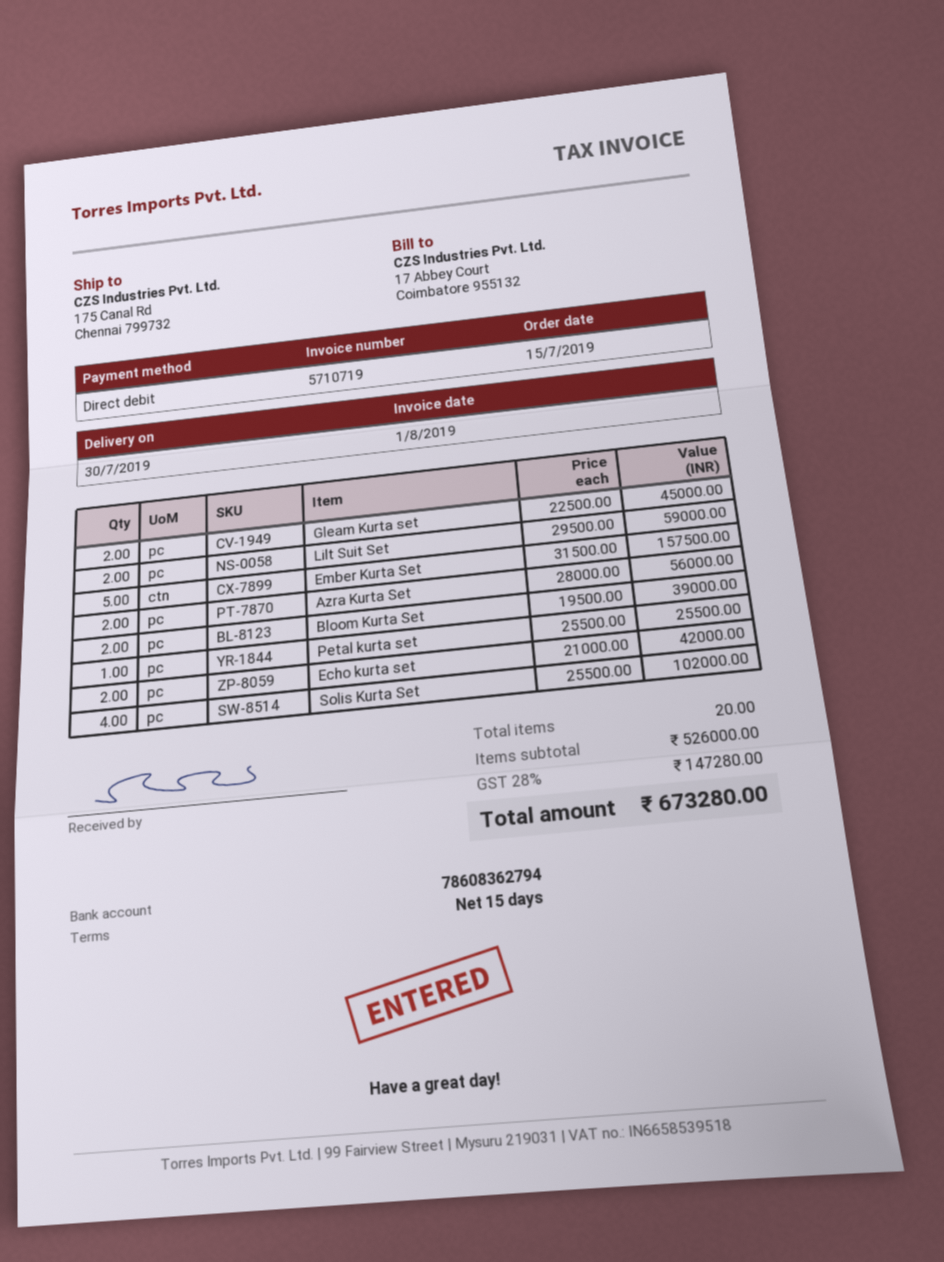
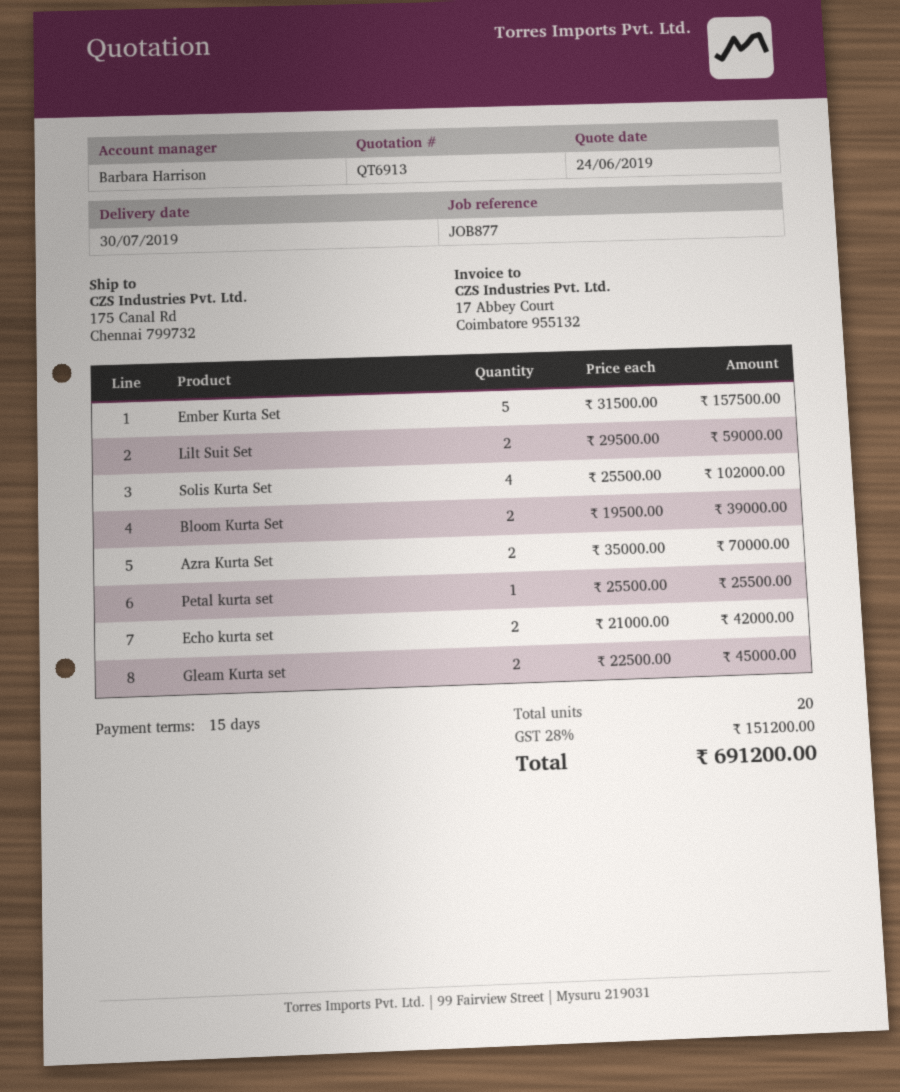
Azra Kurta Set: 2 x 28000.00 = 56000.00 -> 2 x 35000.00 = 70000.00
tax: 28% = 147280.00 -> 28% = 151200.00
total: 673280.00 -> 691200.00

